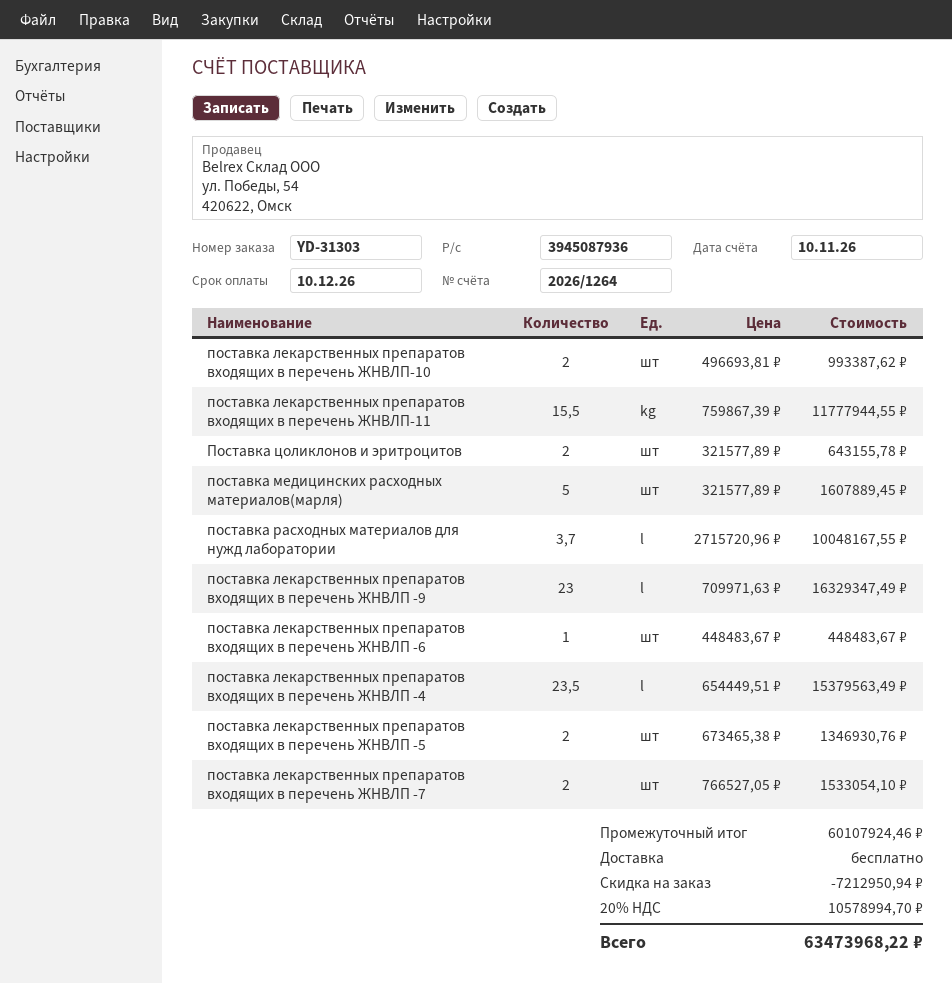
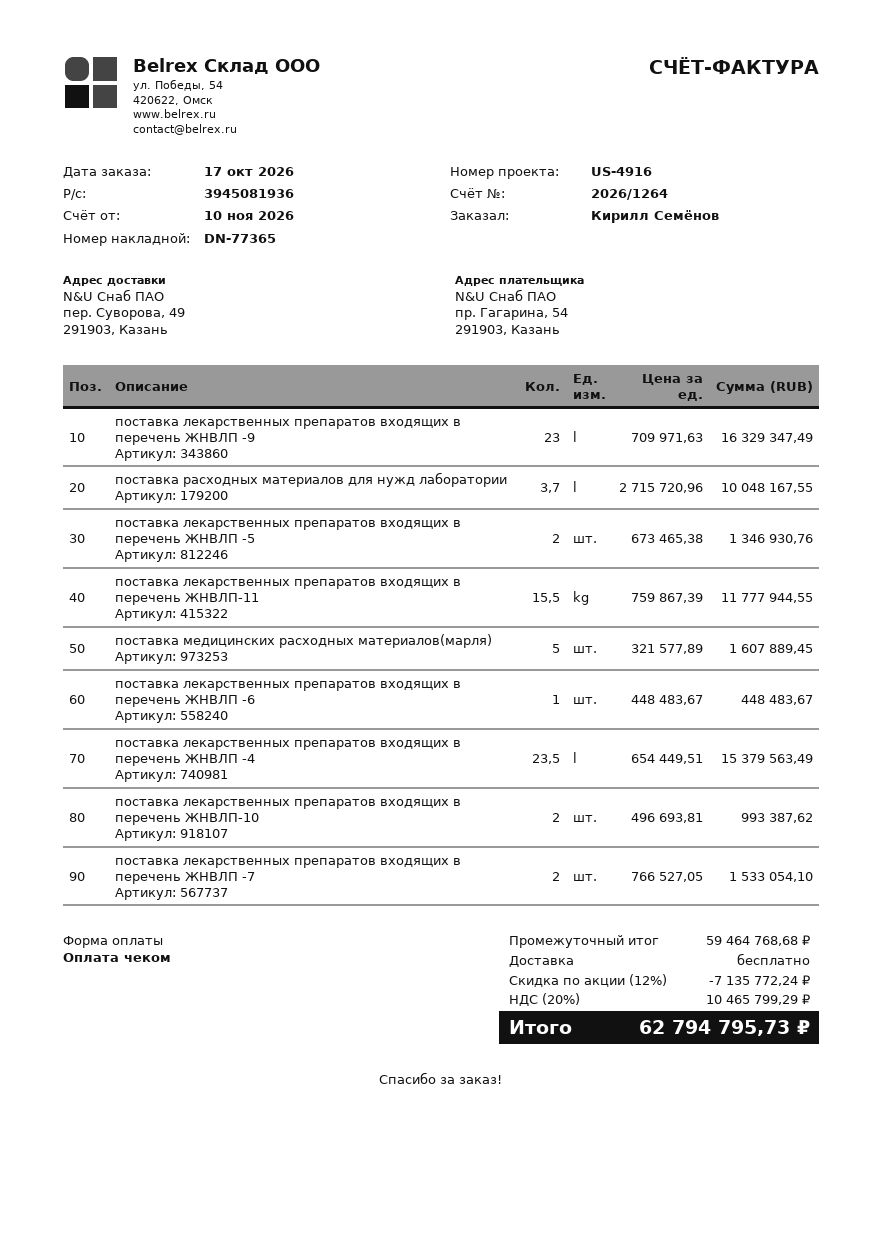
bank account: 3945087936 -> 3945081936
Поставка цоликлонов и эритроцитов: 2 x 321577.89 = 643155.78 -> none
subtotal: 60107924.46 -> 59464768.68
discount: 7212950.94 -> 7135772.24
tax: 20% = 10578994.70 -> 20% = 10465799.29
total: 63473968.22 -> 62794795.73

